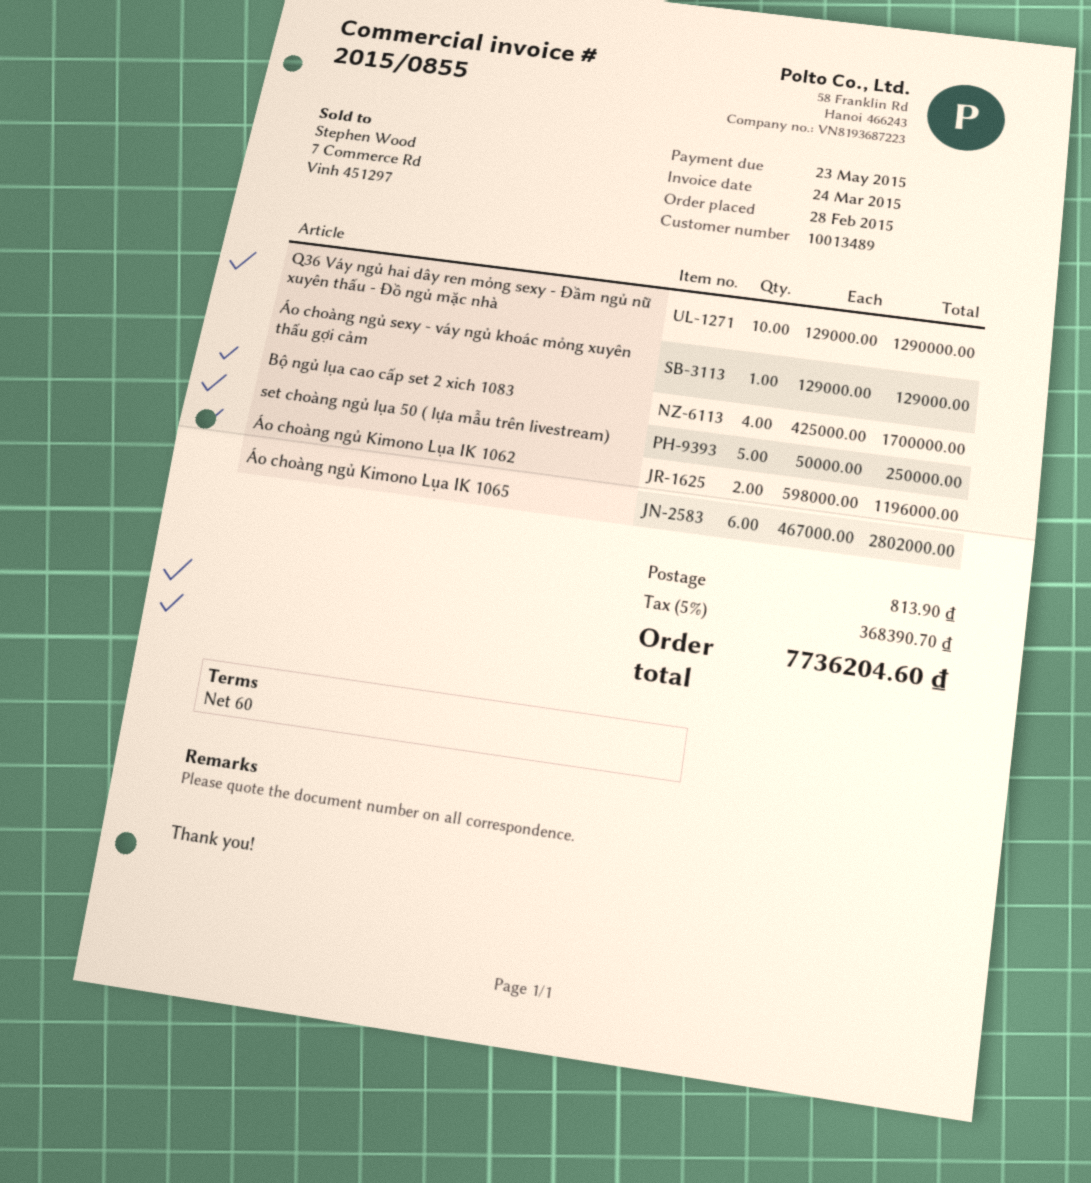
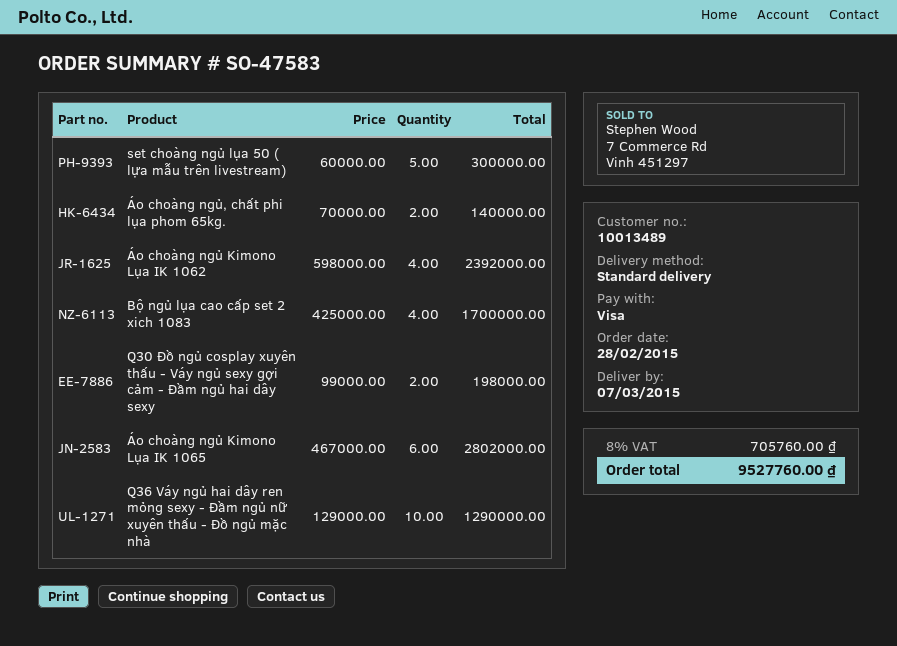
Áo choàng ngủ sexy - váy ngủ khoác mỏng xuyên thấu gợi cảm: 1 x 129000.00 = 129000.00 -> none
set choàng ngủ lụa 50 ( lựa mẫu trên livestream): 5 x 50000.00 = 250000.00 -> 5 x 60000.00 = 300000.00
Áo choàng ngủ Kimono Lụa IK 1062: 2 x 598000.00 = 1196000.00 -> 4 x 598000.00 = 2392000.00
Áo choàng ngủ, chất phi lụa phom 65kg.: none -> 2 x 70000.00 = 140000.00
Q30 Đồ ngủ cosplay xuyên thấu - Váy ngủ sexy gợi cảm - Đầm ngủ hai dây sexy: none -> 2 x 99000.00 = 198000.00
shipping: 813.90 -> none
tax: 5% = 368390.70 -> 8% = 705760.00
total: 7736204.60 -> 9527760.00

